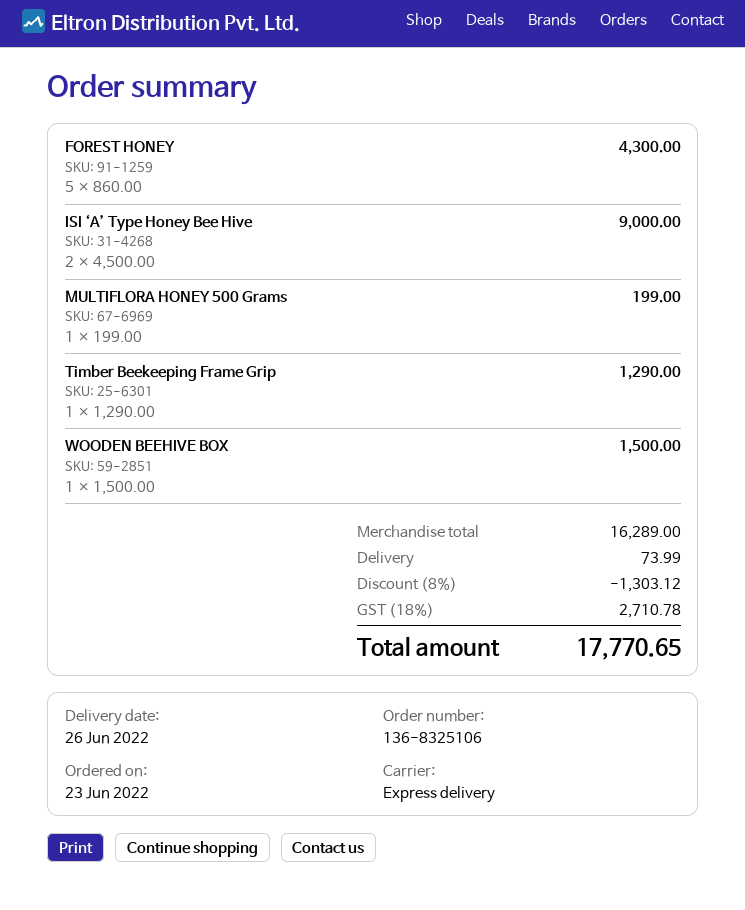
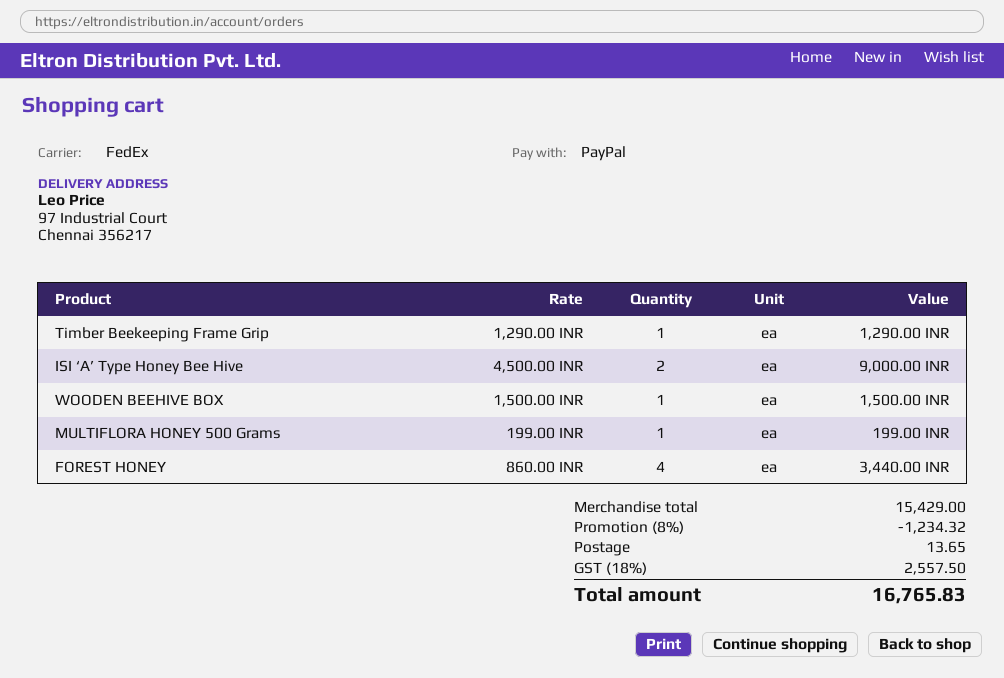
shipping method: express -> FedEx
FOREST HONEY: 5 x 860.00 = 4300.00 -> 4 x 860.00 = 3440.00
subtotal: 16289.00 -> 15429.00
discount: 8% = 1303.12 -> 8% = 1234.32
shipping: 73.99 -> 13.65
tax: 18% = 2710.78 -> 18% = 2557.50
total: 17770.65 -> 16765.83

